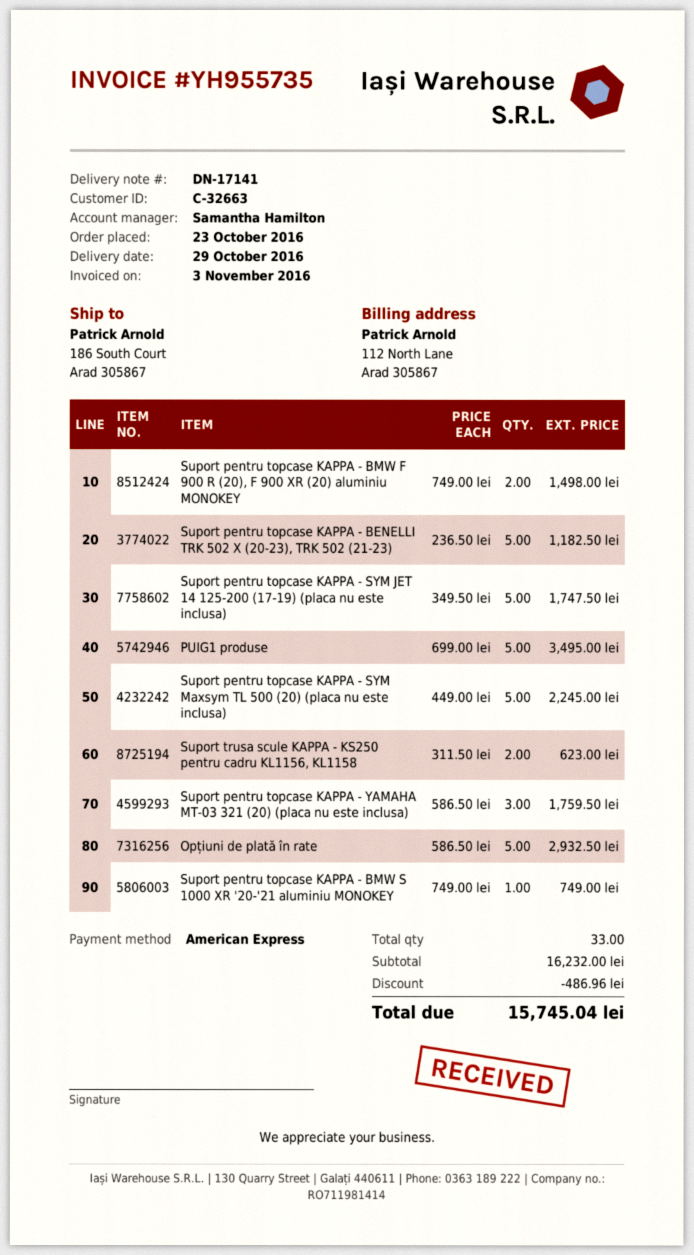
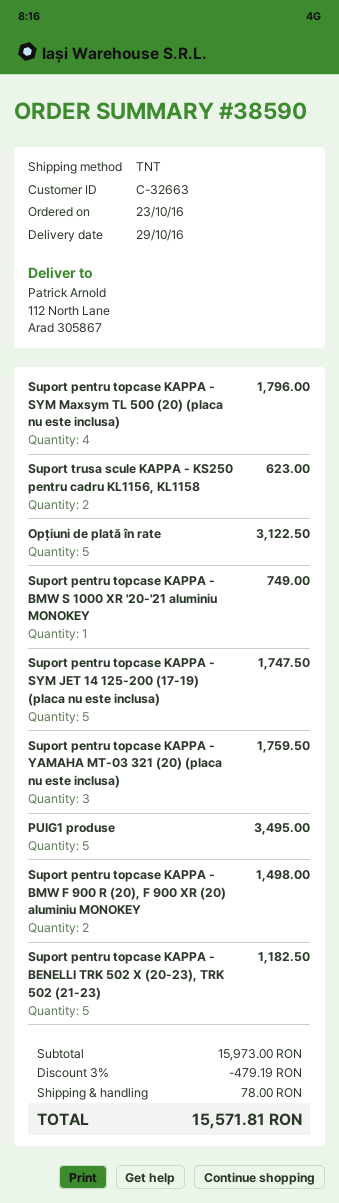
ship to: 186 South Court, Arad 305867 -> 112 North Lane, Arad 305867
Suport pentru topcase KAPPA - SYM Maxsym TL 500 (20) (placa nu este inclusa): 5 for 2245.00 -> 4 for 1796.00
Opțiuni de plată în rate: 5 for 2932.50 -> 5 for 3122.50
subtotal: 16232.00 -> 15973.00
discount: 486.96 -> 479.19
shipping: none -> 78.00
total: 15745.04 -> 15571.81

